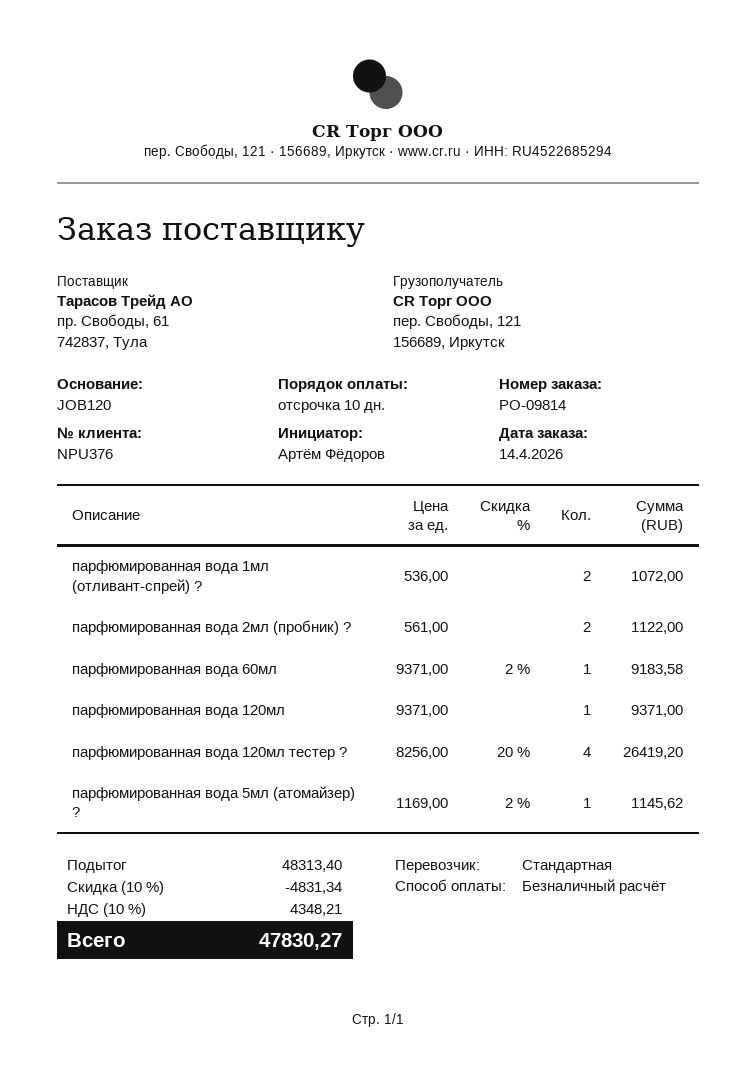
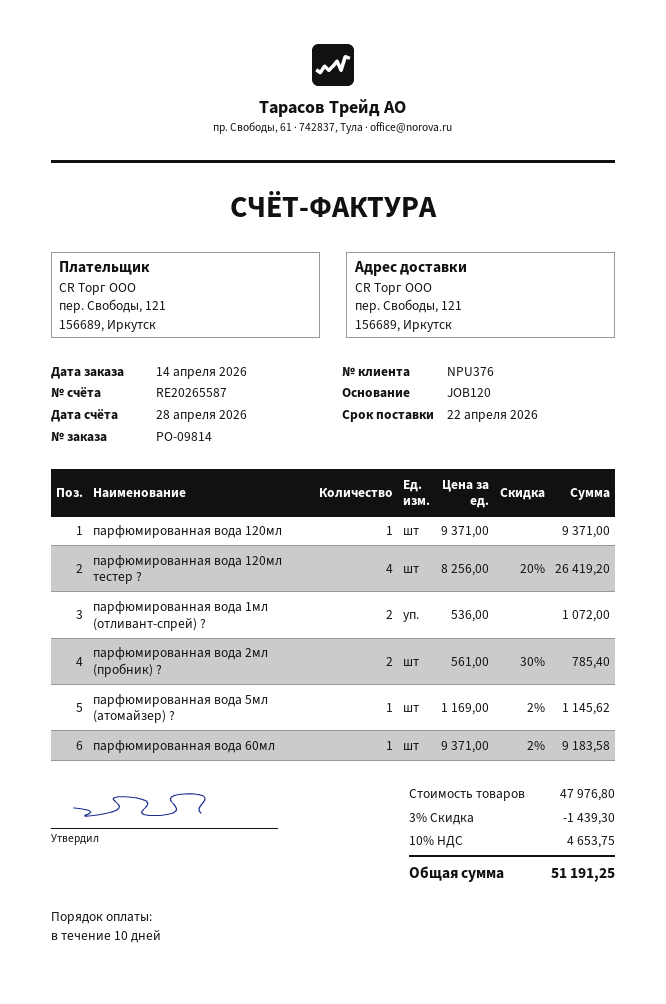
парфюмированная вода 2мл (пробник) ?: 2 x 561.00 = 1122.00 -> 2 x 561.00 - 30% = 785.40
subtotal: 48313.40 -> 47976.80
discount: 10% = 4831.34 -> 3% = 1439.30
tax: 10% = 4348.21 -> 10% = 4653.75
total: 47830.27 -> 51191.25

